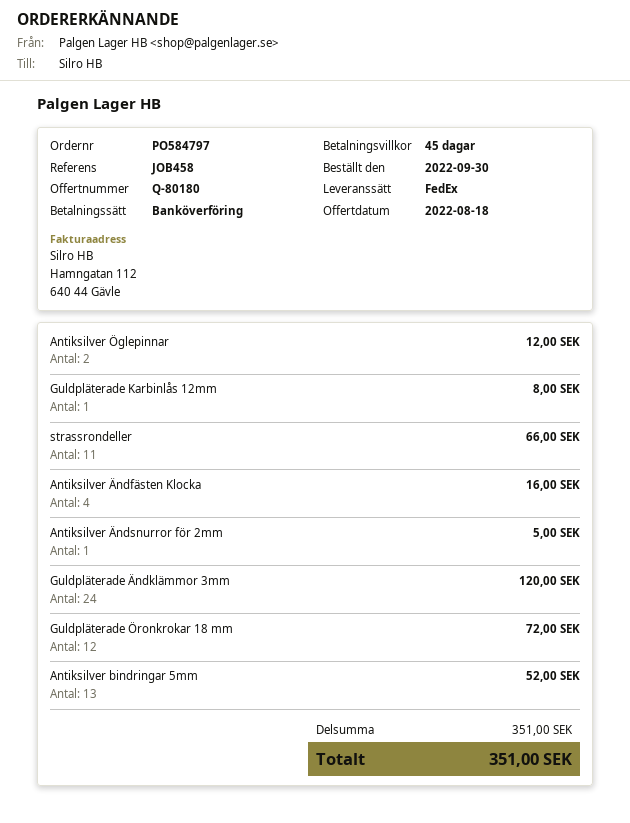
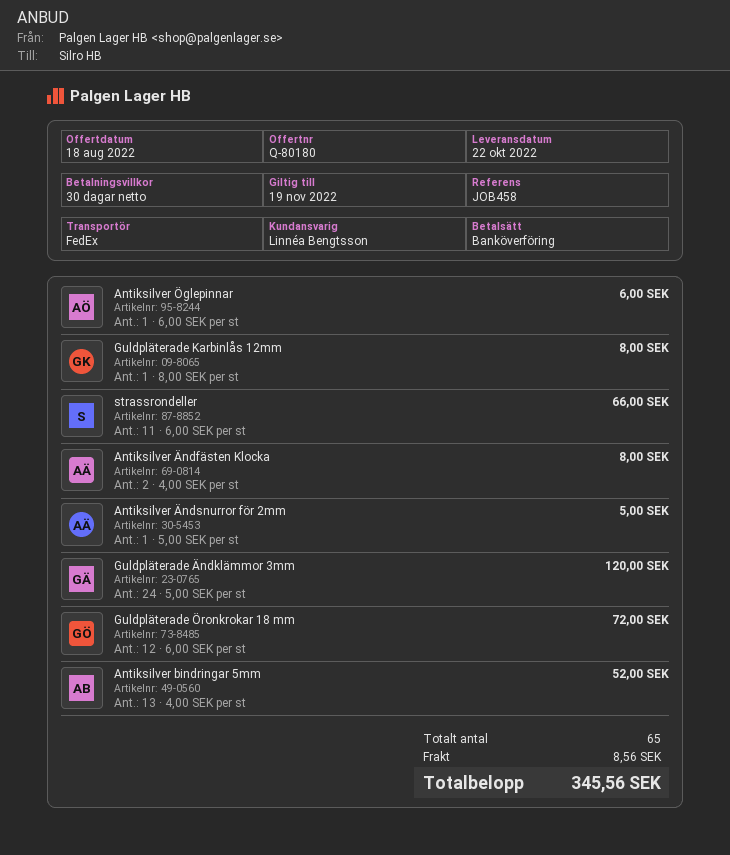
payment terms: 45 days -> 30 days
Antiksilver Öglepinnar: 2 for 12.00 -> 1 for 6.00
Antiksilver Ändfästen Klocka: 4 for 16.00 -> 2 for 8.00
shipping: none -> 8.56
total: 351.00 -> 345.56

